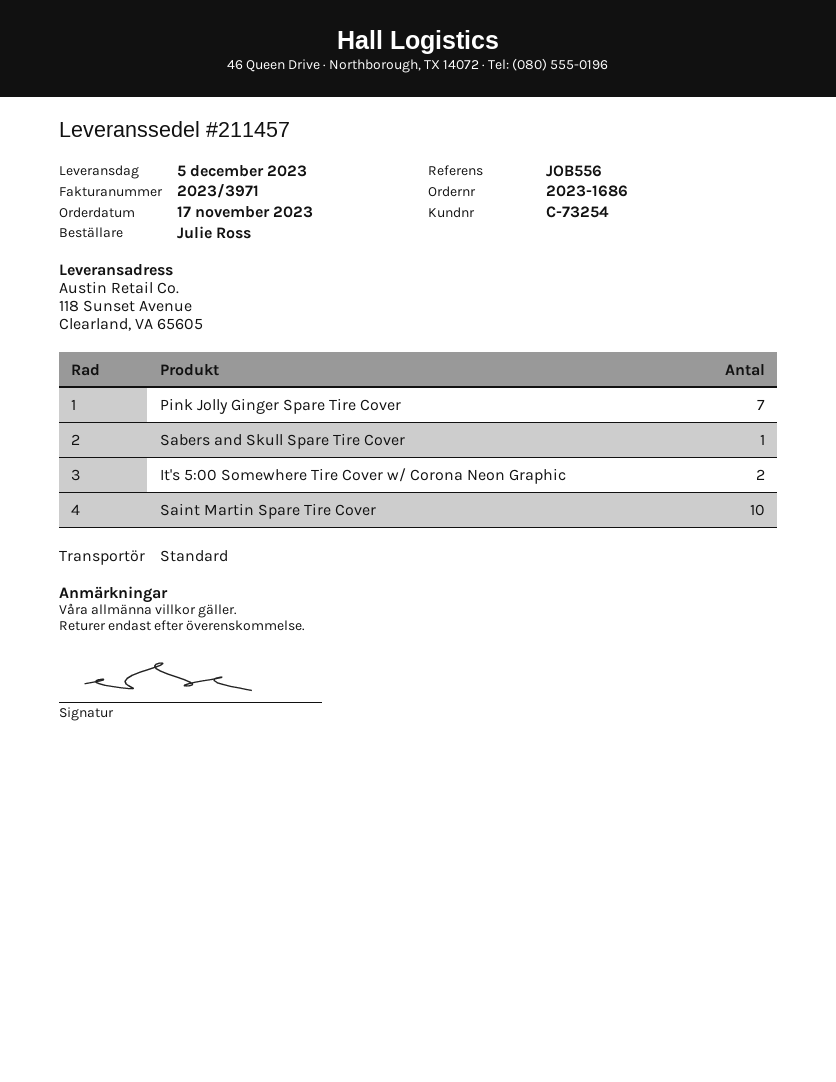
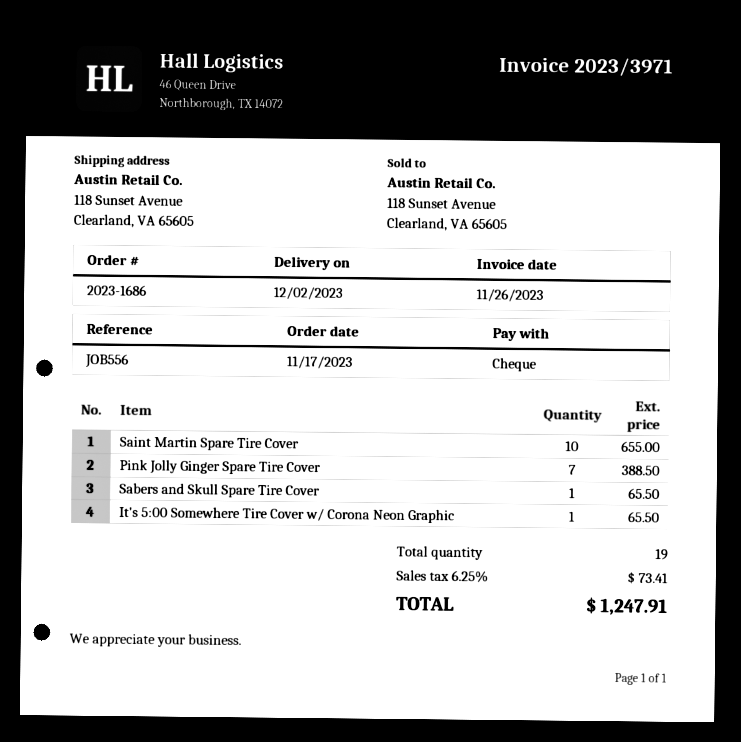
delivery date: 2023-12-05 -> 2023-12-02
It's 5:00 Somewhere Tire Cover w/ Corona Neon Graphic: 2 -> 1

